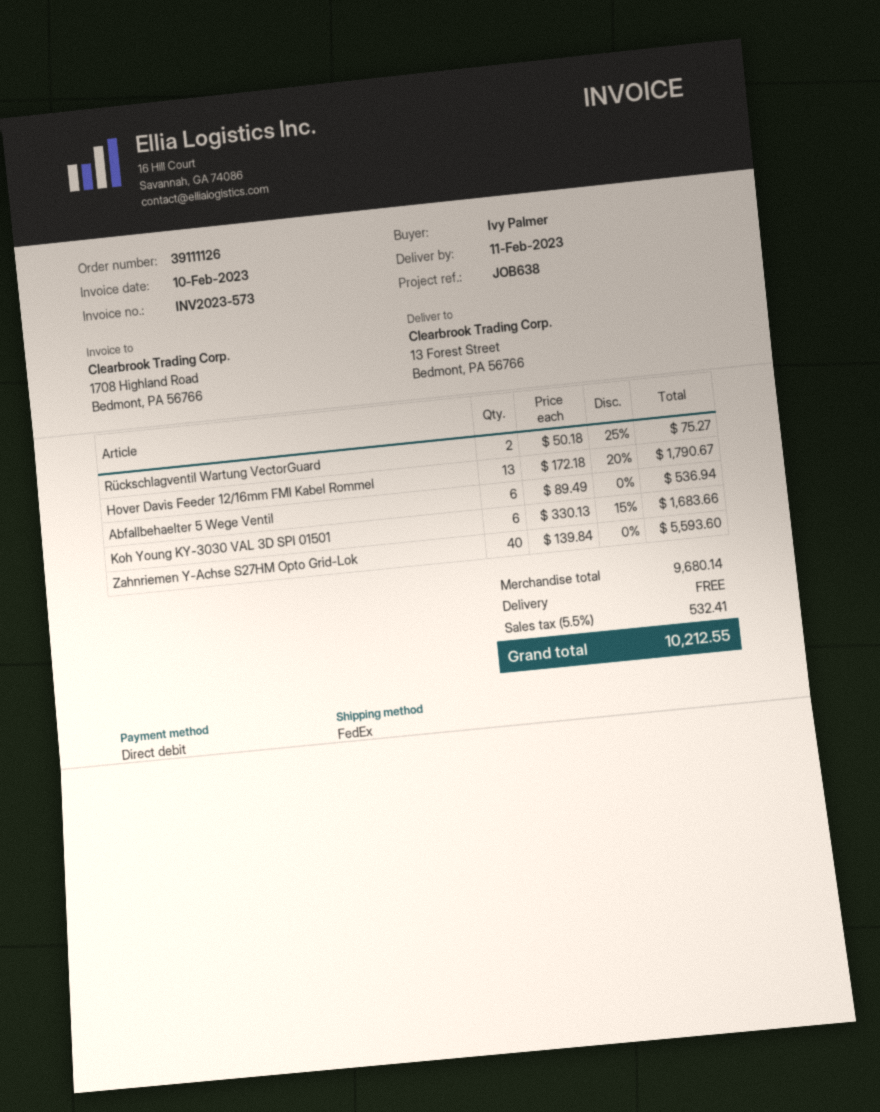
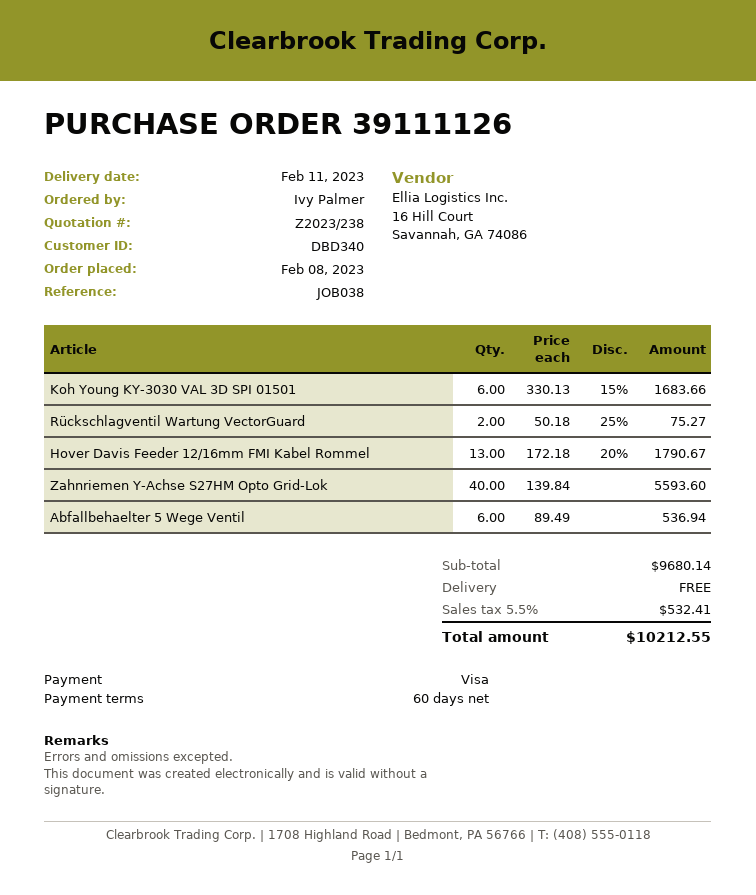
reference: JOB638 -> JOB038
payment method: direct debit -> Visa

